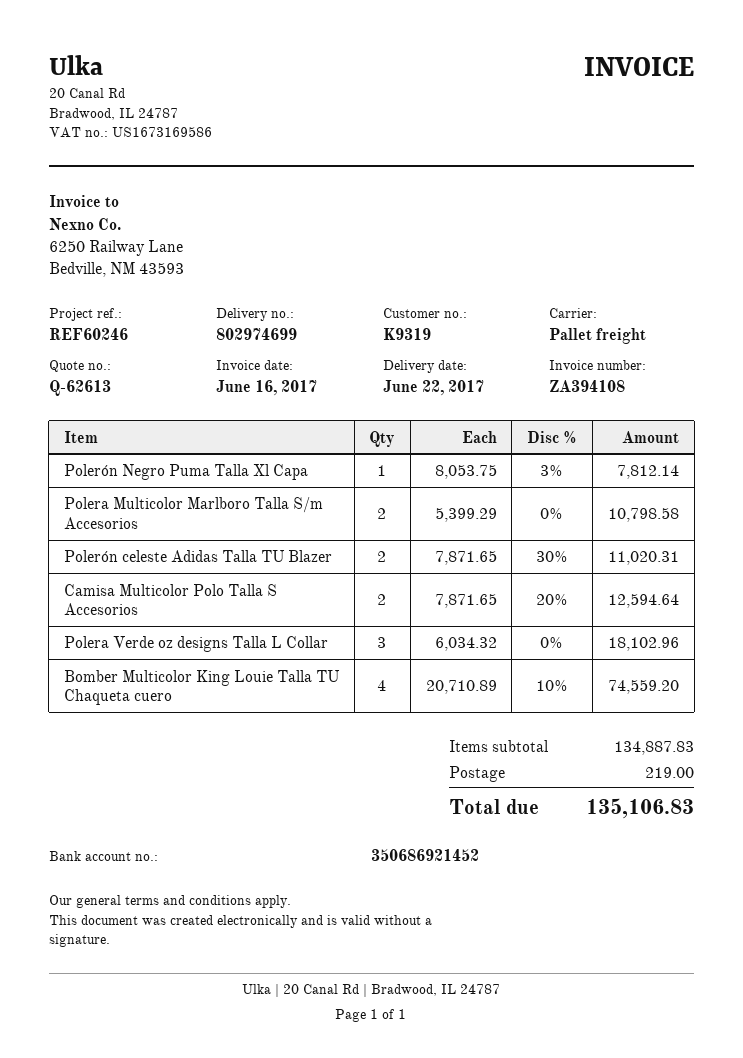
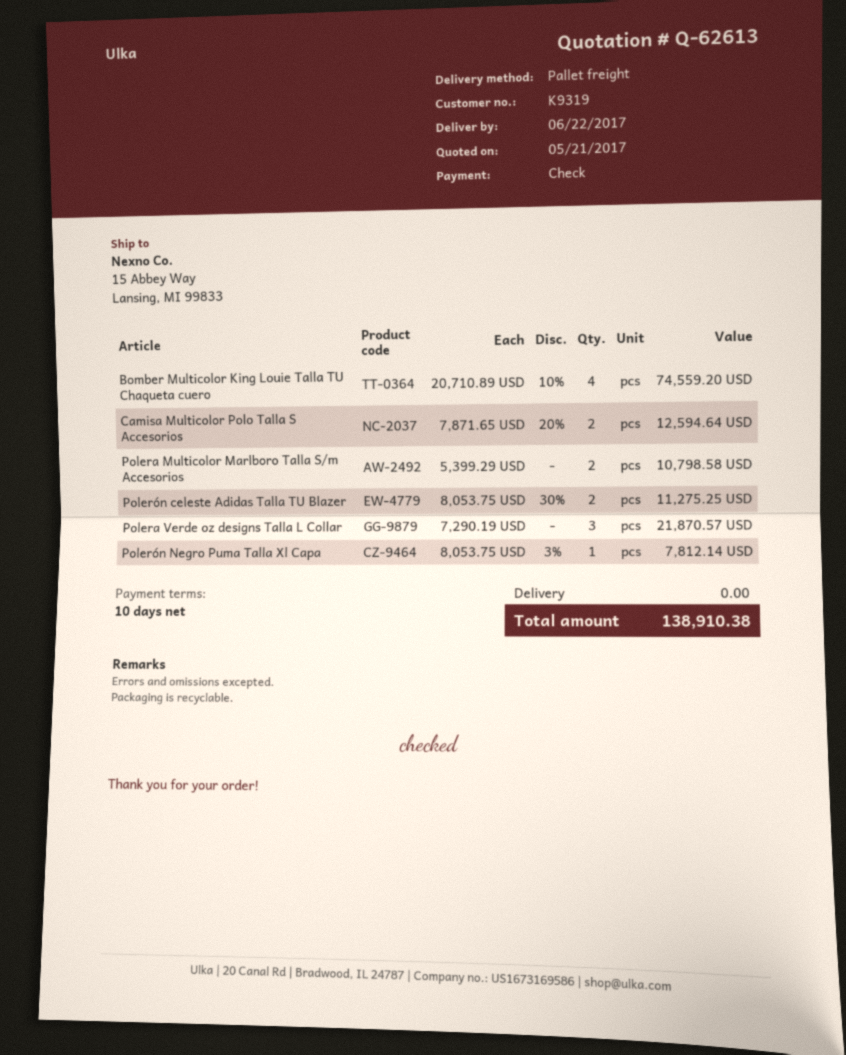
Polerón celeste Adidas Talla TU Blazer: 2 x 7871.65 - 30% = 11020.31 -> 2 x 8053.75 - 30% = 11275.25
Polera Verde oz designs Talla L Collar: 3 x 6034.32 = 18102.96 -> 3 x 7290.19 = 21870.57
shipping: 219.00 -> 0.00
total: 135106.83 -> 138910.38

